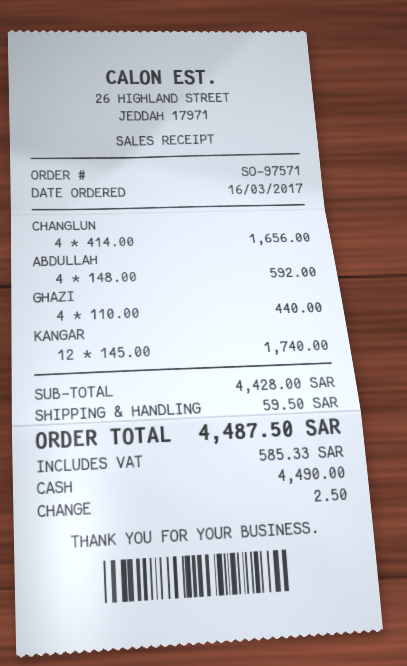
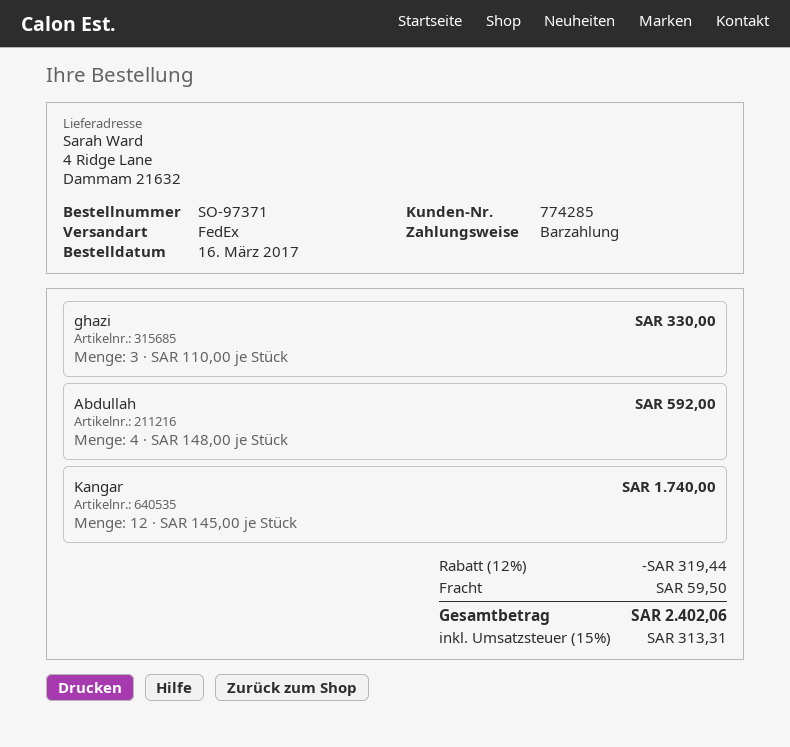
order number: SO-97571 -> SO-97371
CHANGLUN: 4 x 414.00 = 1656.00 -> none
GHAZI: 4 x 110.00 = 440.00 -> 3 x 110.00 = 330.00
discount: none -> 12% = 319.44
tax: 585.33 -> 313.31
total: 4487.50 -> 2402.06

